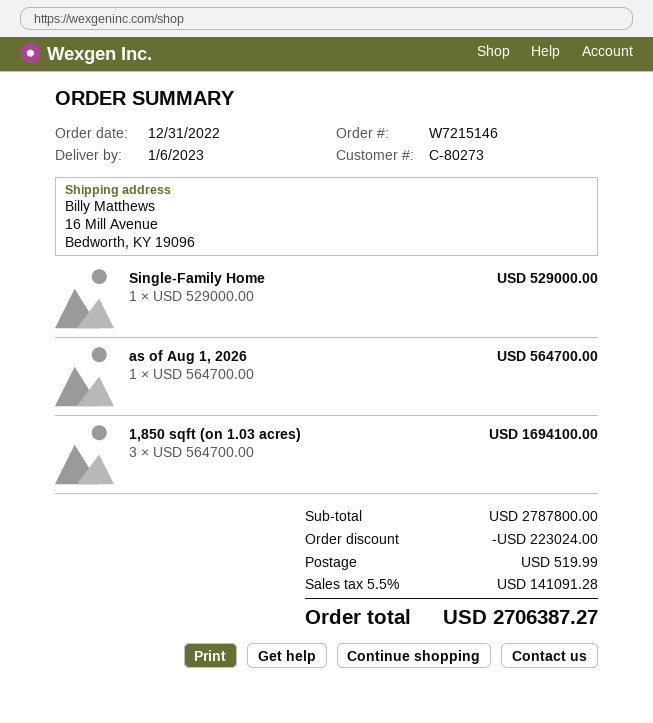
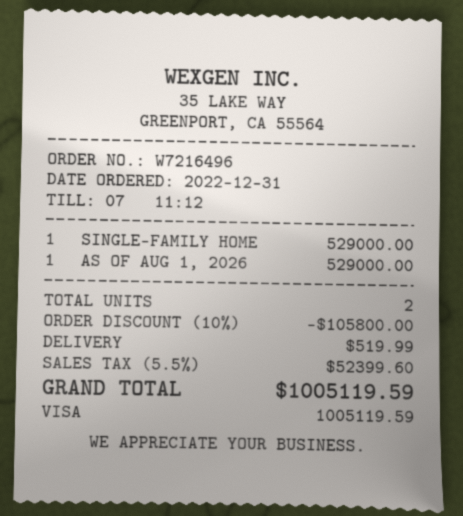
order number: W7215146 -> W7216496
as of Aug 1, 2026: 1 for 564700.00 -> 1 for 529000.00
1,850 sqft (on 1.03 acres): 3 for 1694100.00 -> none
discount: 223024.00 -> 105800.00
tax: 5.5% = 141091.28 -> 5.5% = 52399.60
total: 2706387.27 -> 1005119.59

